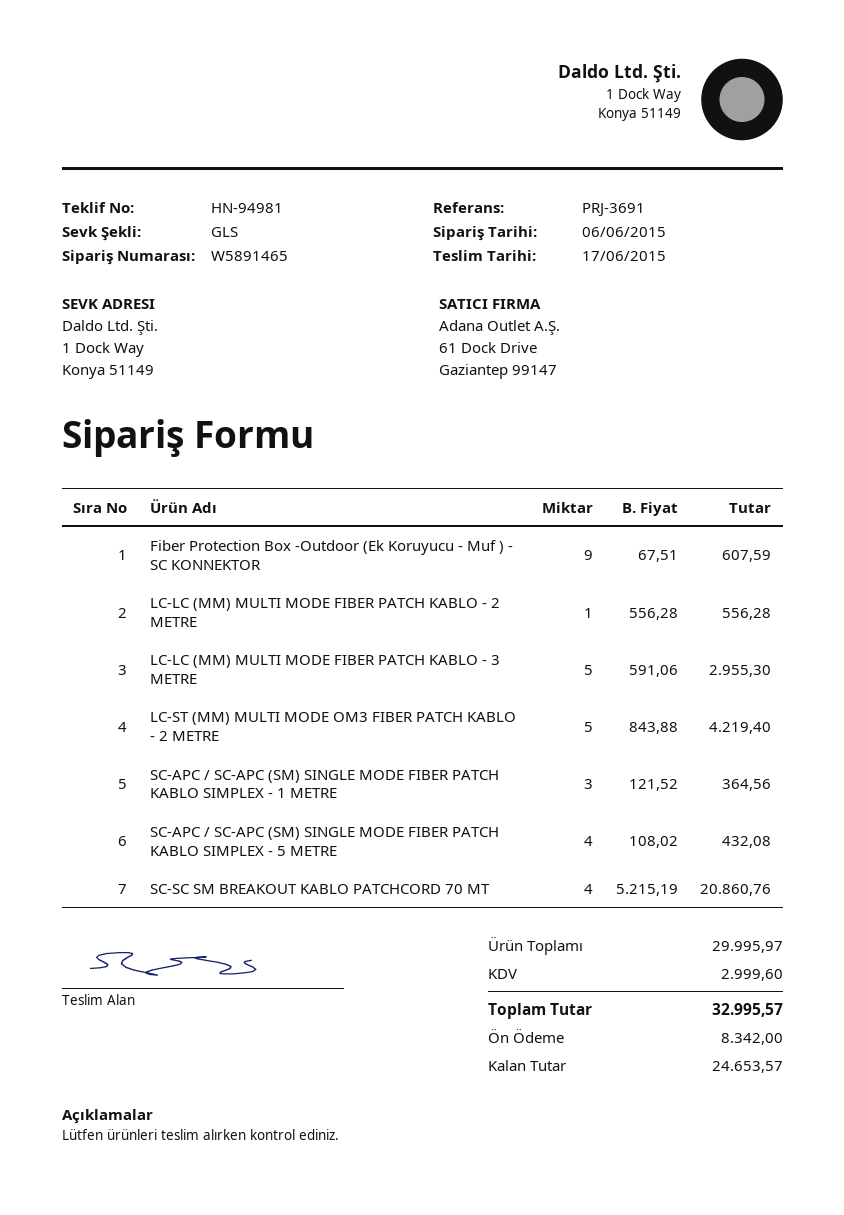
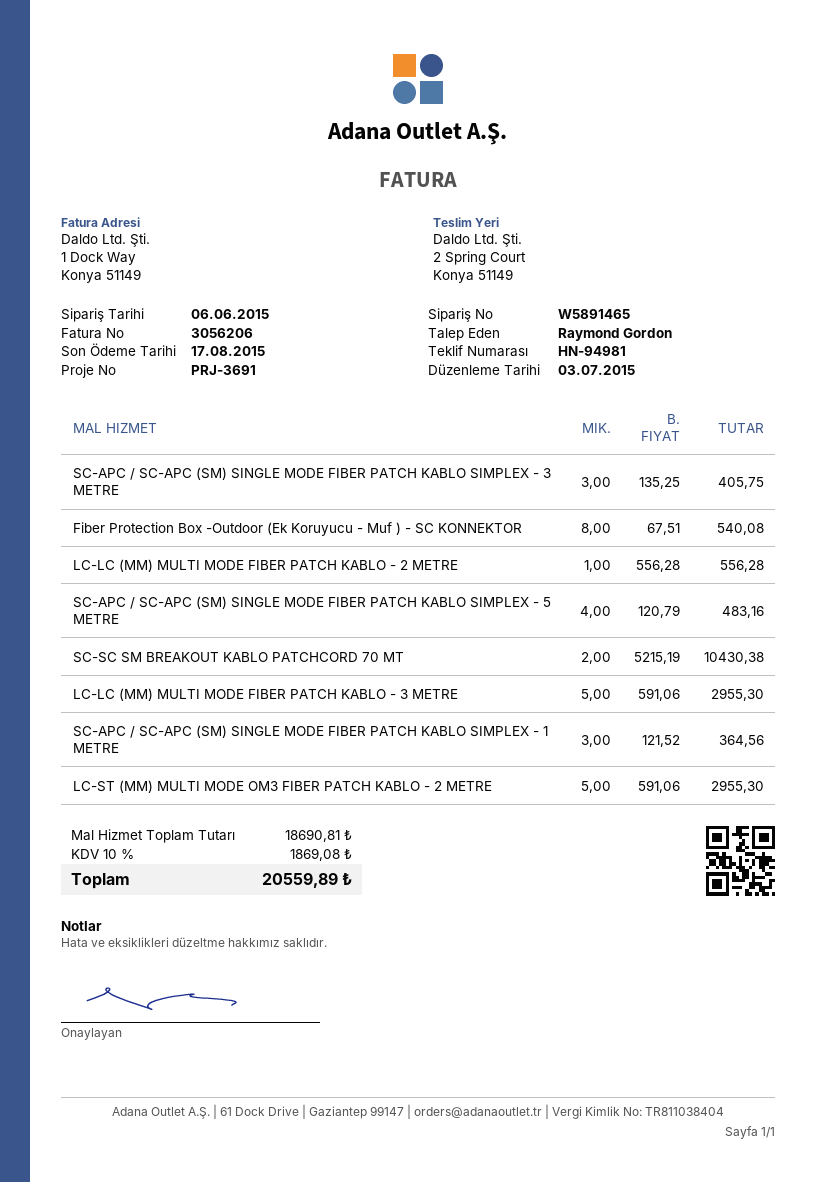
ship to: 1 Dock Way, Konya 51149 -> 2 Spring Court, Konya 51149
Fiber Protection Box -Outdoor (Ek Koruyucu - Muf ) - SC KONNEKTOR: 9 x 67.51 = 607.59 -> 8 x 67.51 = 540.08
LC-ST (MM) MULTI MODE OM3 FIBER PATCH KABLO - 2 METRE: 5 x 843.88 = 4219.40 -> 5 x 591.06 = 2955.30
SC-APC / SC-APC (SM) SINGLE MODE FIBER PATCH KABLO SIMPLEX - 5 METRE: 4 x 108.02 = 432.08 -> 4 x 120.79 = 483.16
SC-SC SM BREAKOUT KABLO PATCHCORD 70 MT: 4 x 5215.19 = 20860.76 -> 2 x 5215.19 = 10430.38
SC-APC / SC-APC (SM) SINGLE MODE FIBER PATCH KABLO SIMPLEX - 3 METRE: none -> 3 x 135.25 = 405.75
subtotal: 29995.97 -> 18690.81
tax: 2999.60 -> 1869.08
total: 32995.57 -> 20559.89

